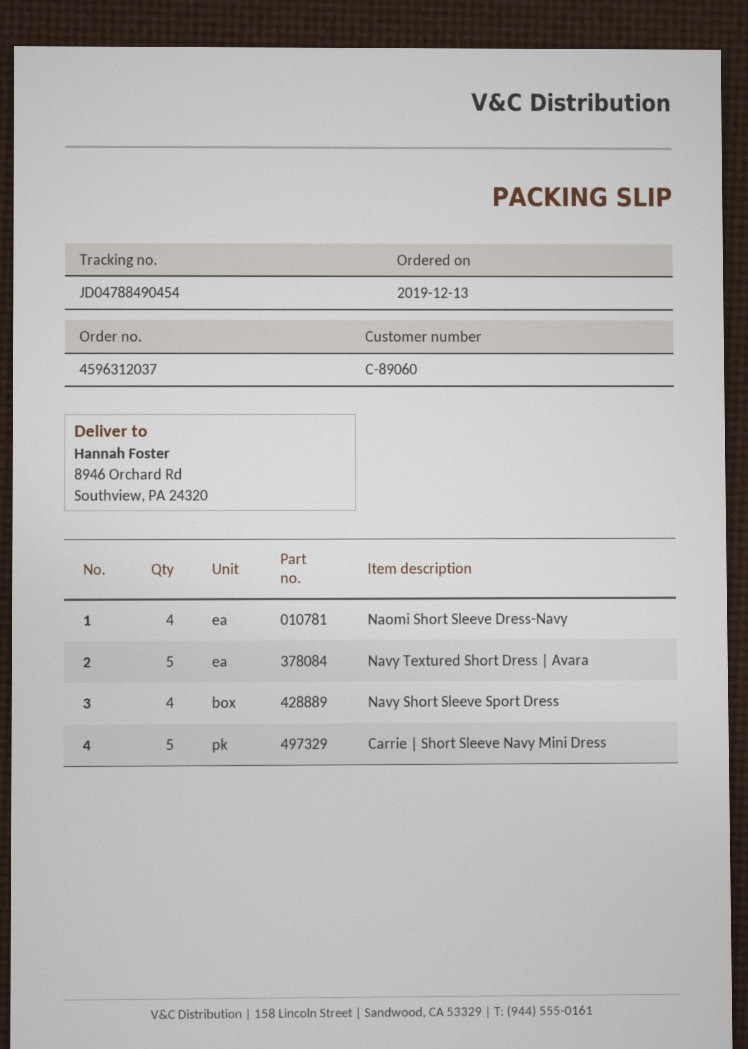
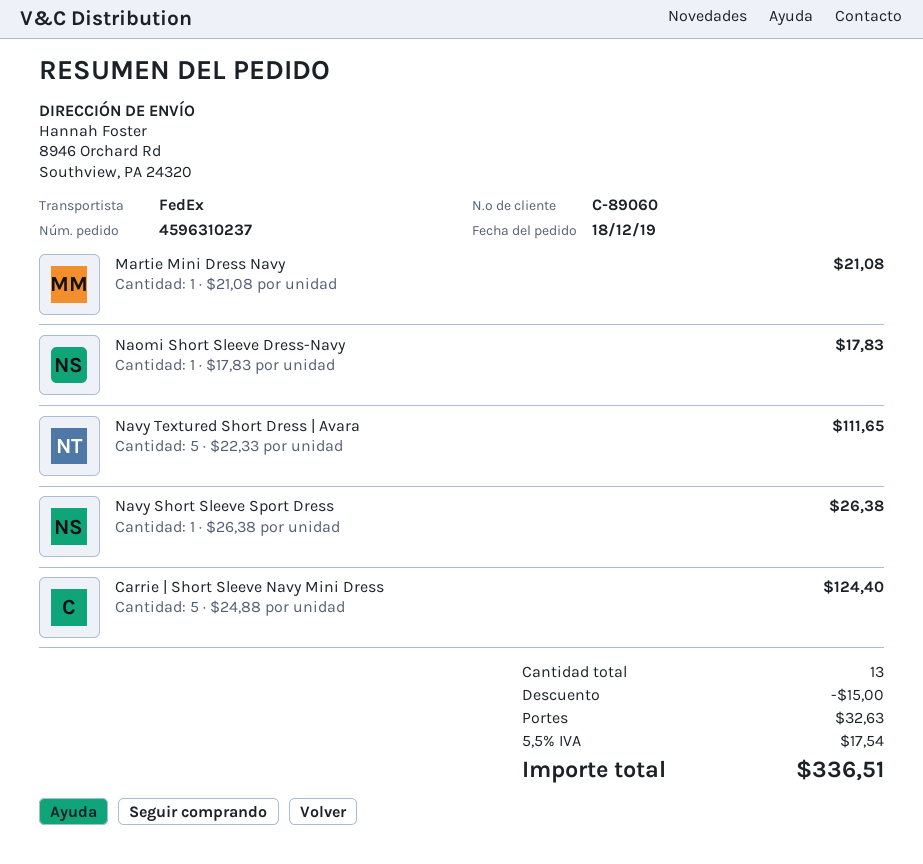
order number: 4596312037 -> 4596310237
order date: 2019-12-13 -> 2019-12-18
Naomi Short Sleeve Dress-Navy: 4 -> 1
Navy Short Sleeve Sport Dress: 4 -> 1
Martie Mini Dress Navy: none -> 1

